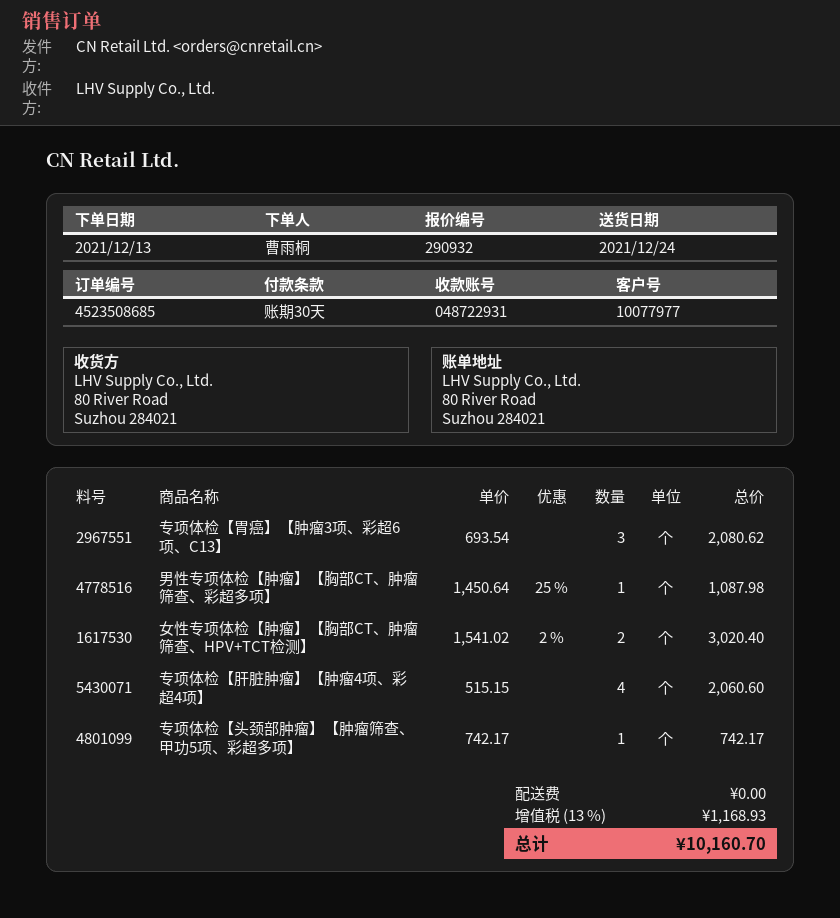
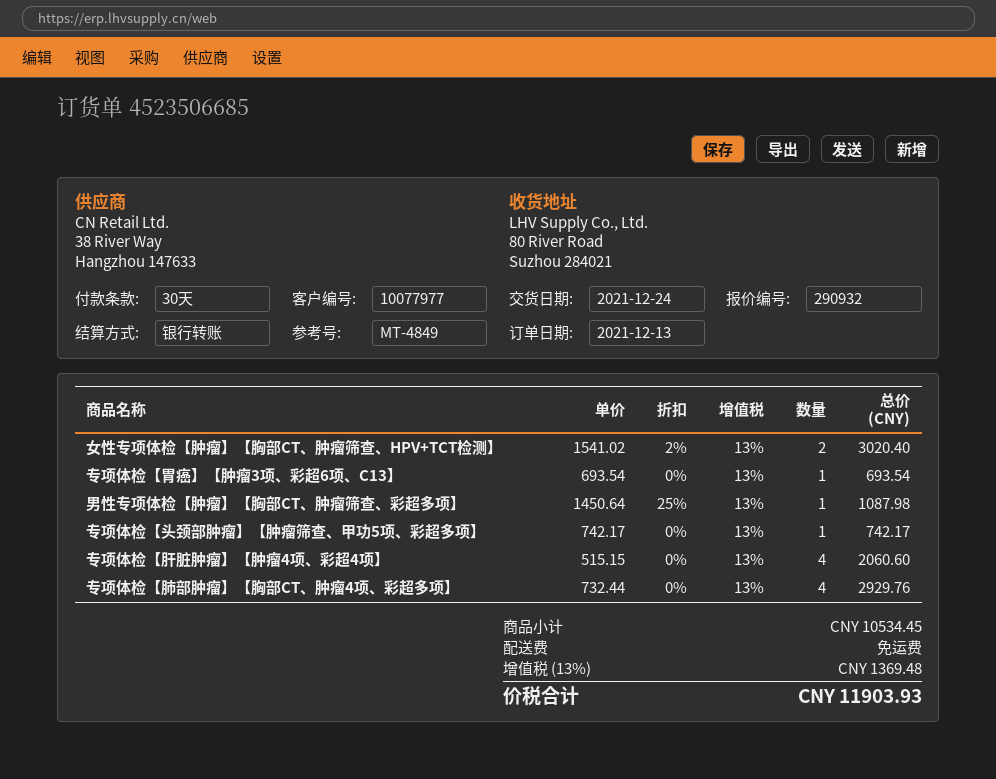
order number: 4523508685 -> 4523506685
专项体检【胃癌】【肿瘤3项、彩超6项、C13】: 3 x 693.54 = 2080.62 -> 1 x 693.54 = 693.54
专项体检【肺部肿瘤】【胸部CT、肿瘤4项、彩超多项】: none -> 4 x 732.44 = 2929.76
tax: 13% = 1168.93 -> 13% = 1369.48
total: 10160.70 -> 11903.93

